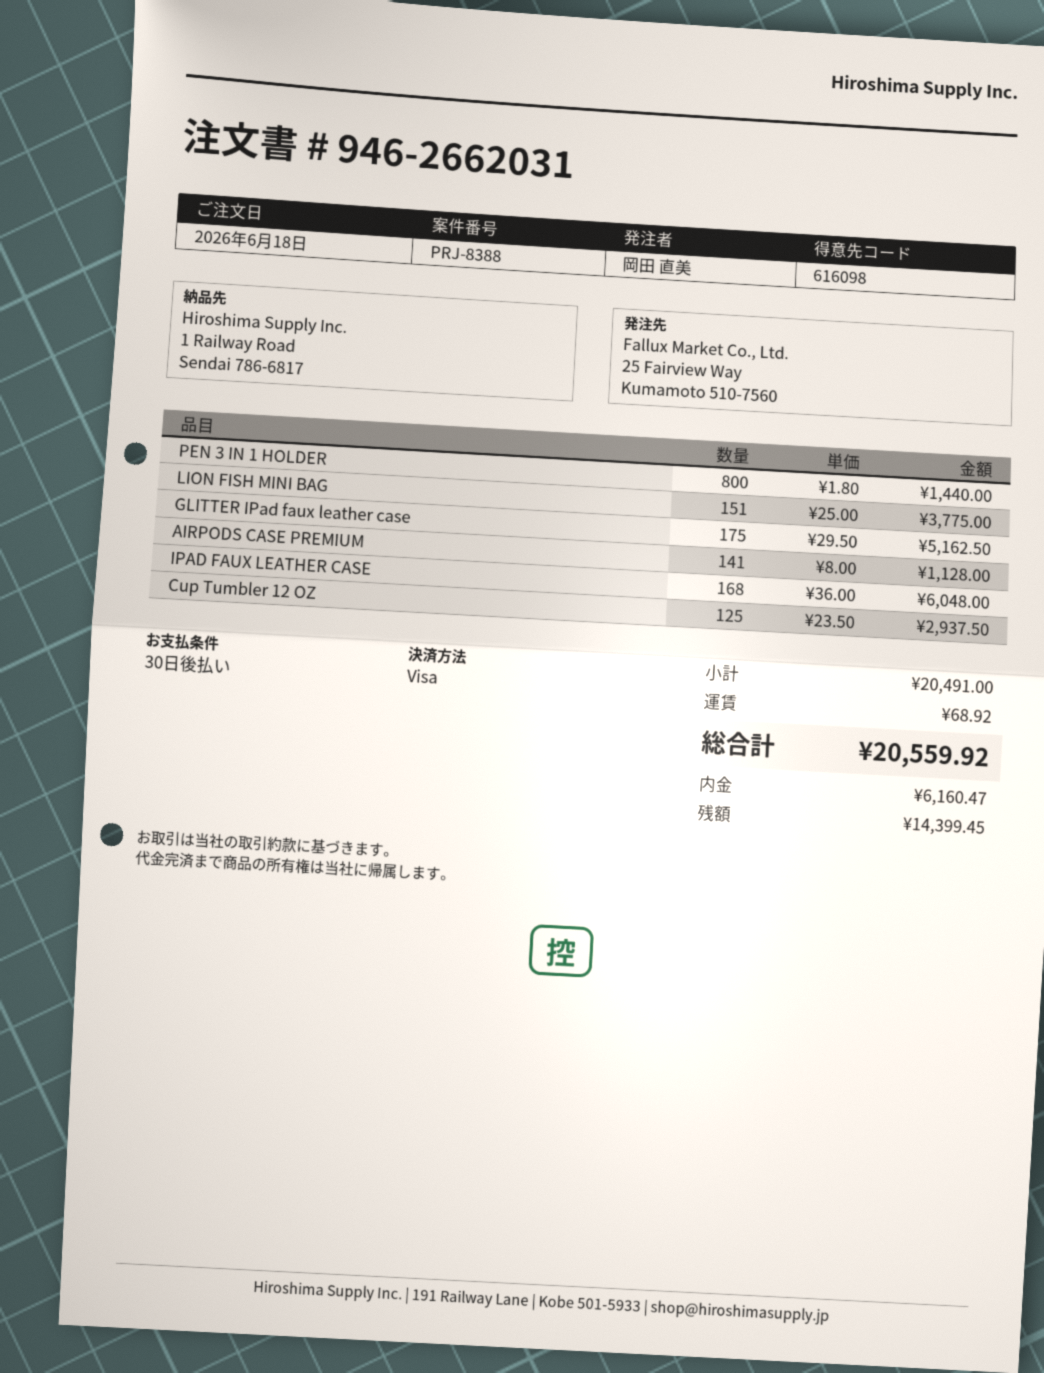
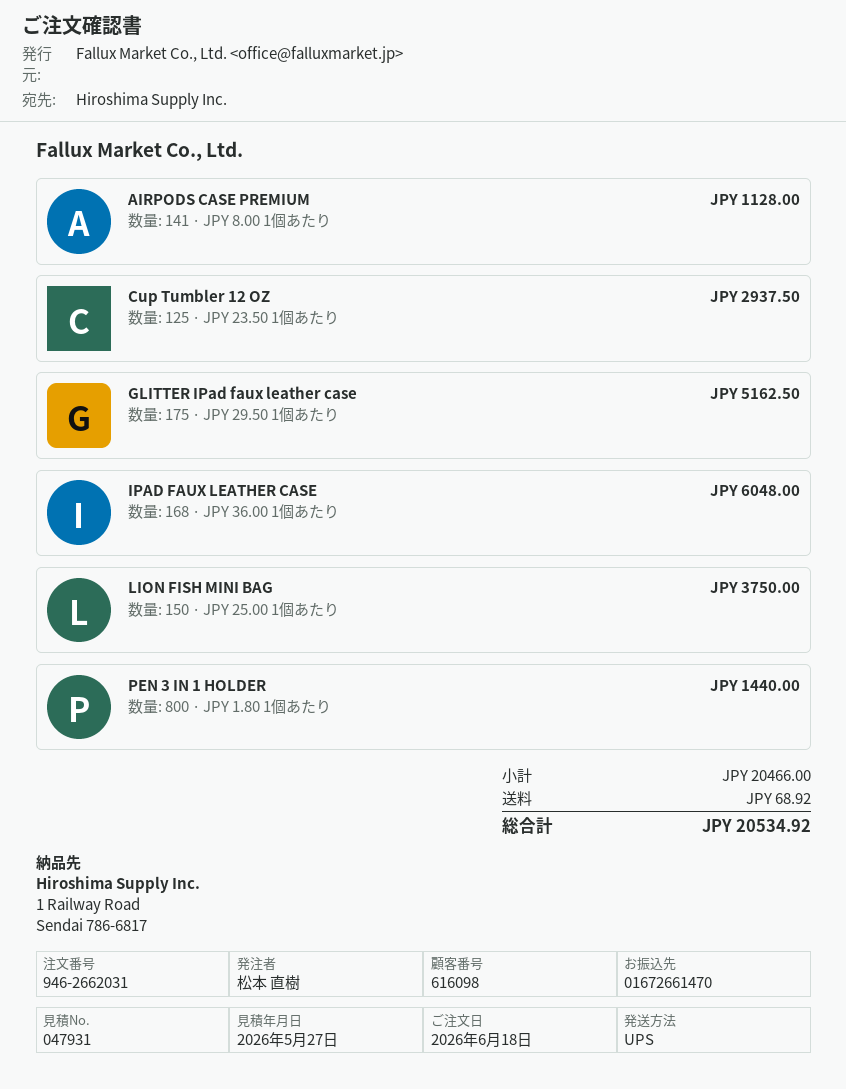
ordered by: 岡田 直美 -> 松本 直樹
LION FISH MINI BAG: 151 x 25.00 = 3775.00 -> 150 x 25.00 = 3750.00
subtotal: 20491.00 -> 20466.00
total: 20559.92 -> 20534.92

